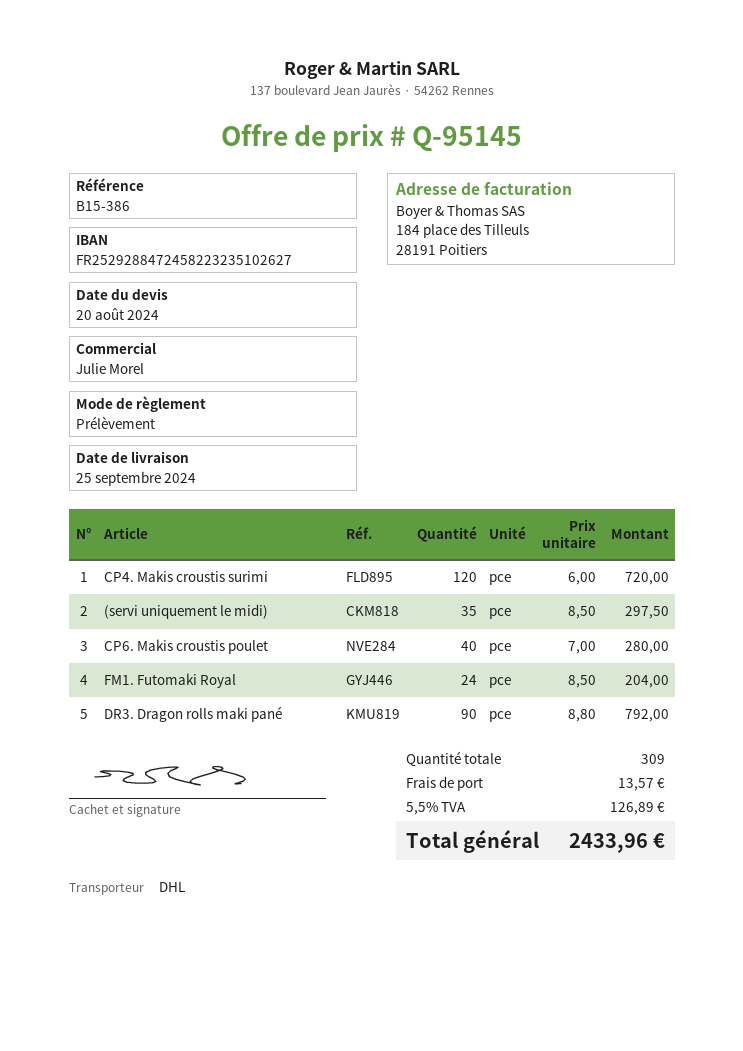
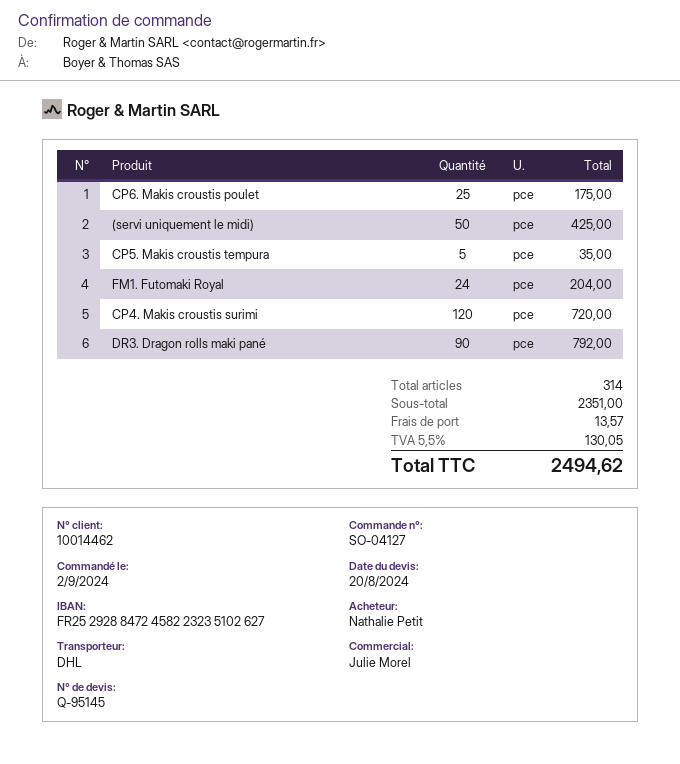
(servi uniquement le midi): 35 for 297.50 -> 50 for 425.00
CP6. Makis croustis poulet: 40 for 280.00 -> 25 for 175.00
CP5. Makis croustis tempura: none -> 5 for 35.00
total quantity: 309 -> 314
tax: 5.5% = 126.89 -> 5.5% = 130.05
total: 2433.96 -> 2494.62

